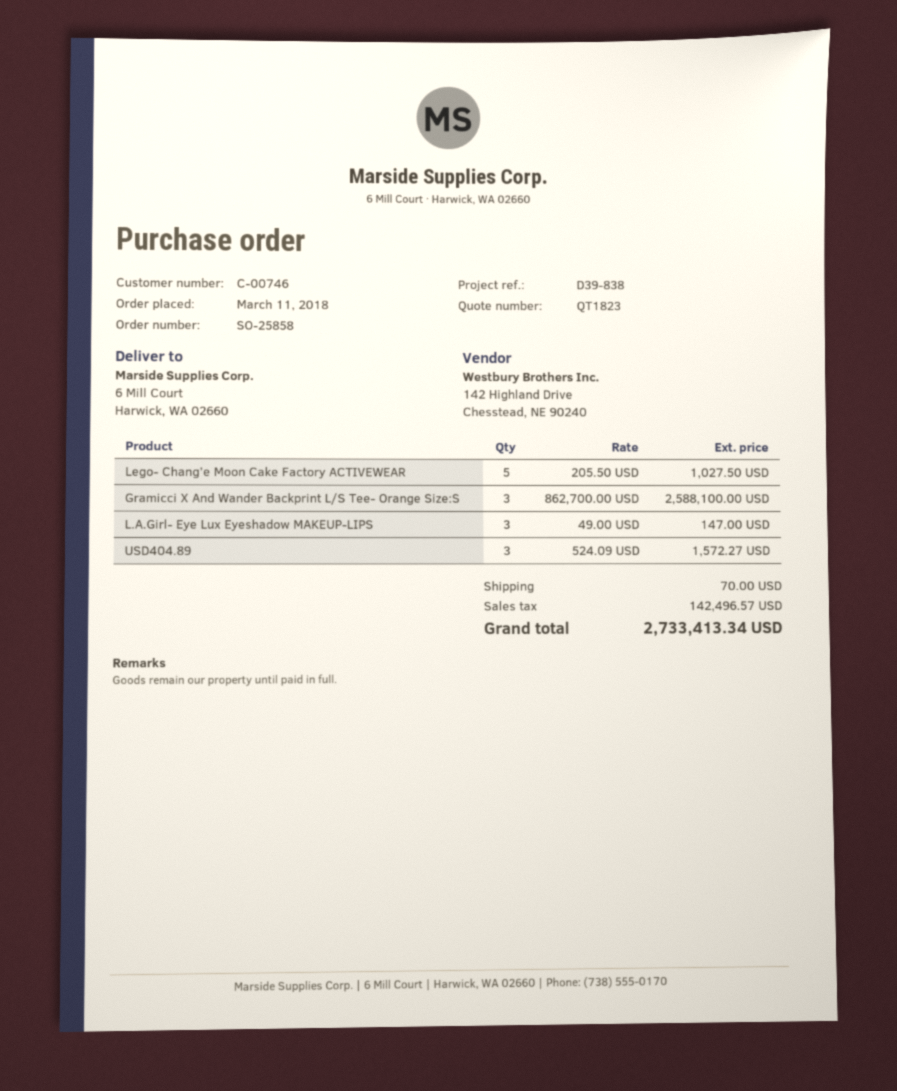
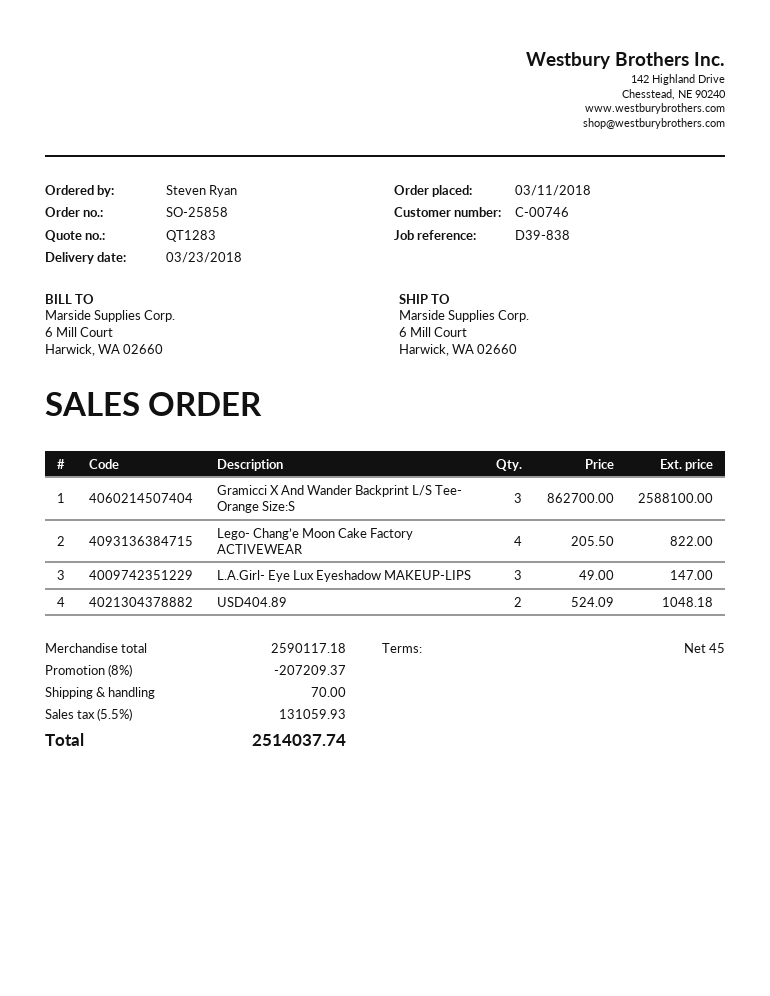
quote number: QT1823 -> QT1283
Lego- Chang’e Moon Cake Factory ACTIVEWEAR: 5 x 205.50 = 1027.50 -> 4 x 205.50 = 822.00
USD404.89: 3 x 524.09 = 1572.27 -> 2 x 524.09 = 1048.18
discount: none -> 8% = 207209.37
tax: 142496.57 -> 131059.93
total: 2733413.34 -> 2514037.74

